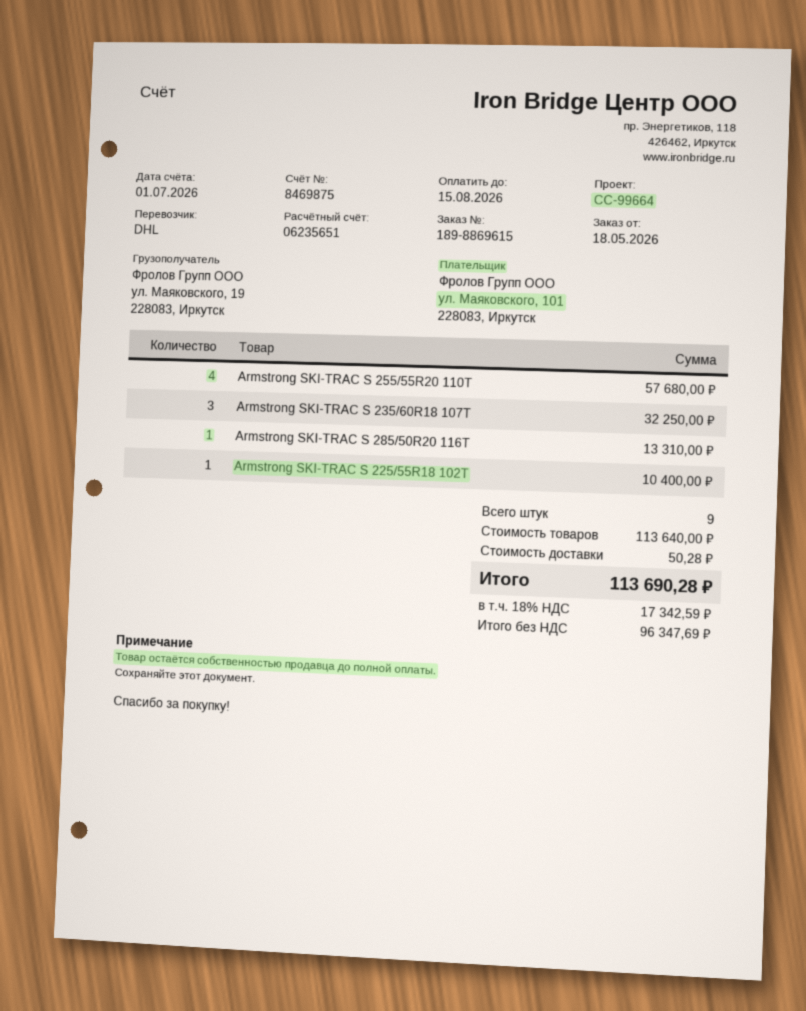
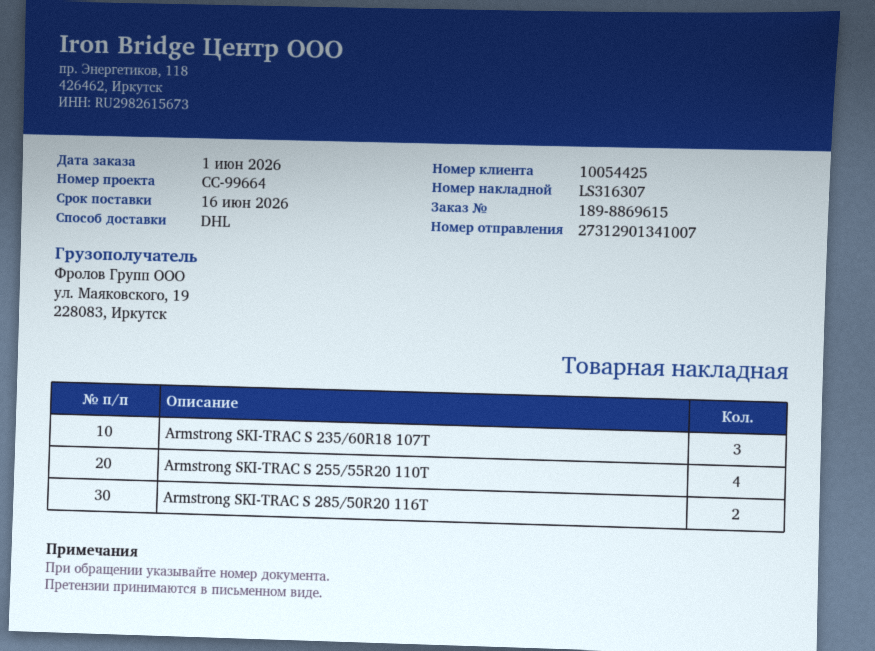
order date: 2026-05-18 -> 2026-06-01
Armstrong SKI-TRAC S 285/50R20 116T: 1 -> 2
Armstrong SKI-TRAC S 225/55R18 102T: 1 -> none

